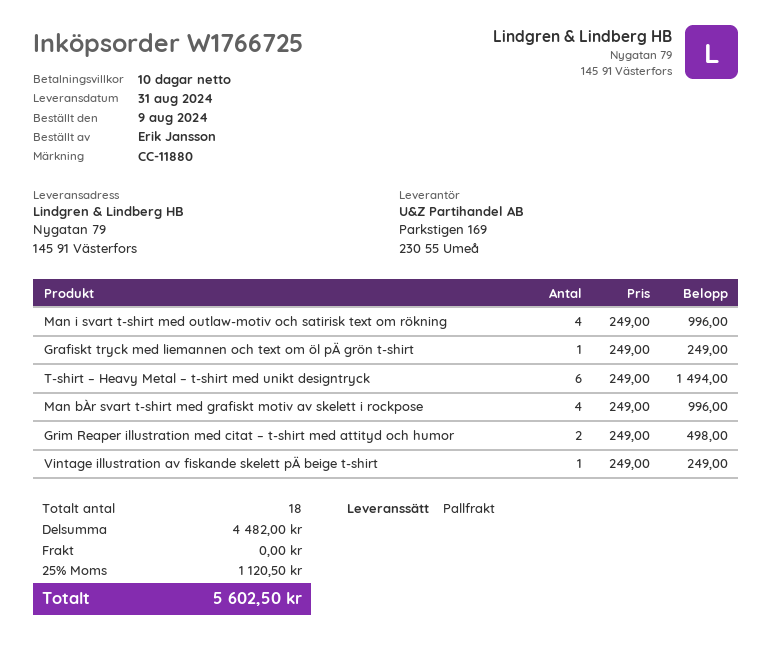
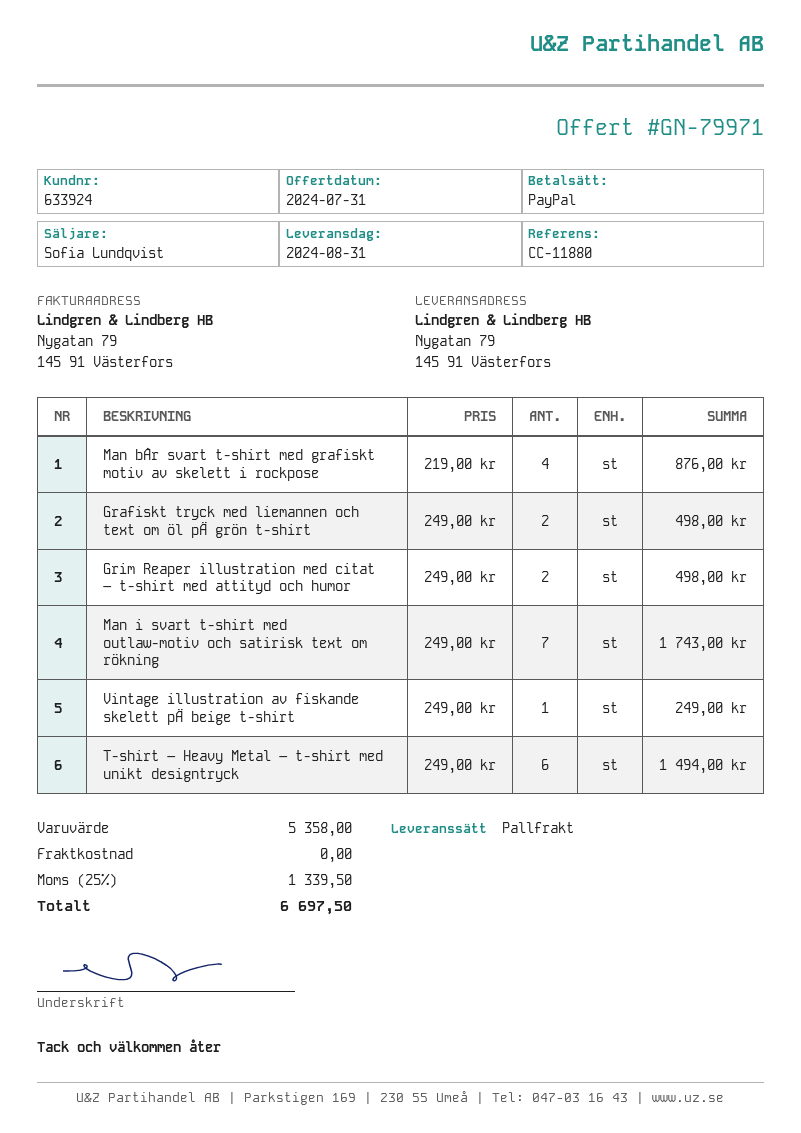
Man i svart t-shirt med outlaw-motiv och satirisk text om rökning: 4 x 249.00 = 996.00 -> 7 x 249.00 = 1743.00
Grafiskt tryck med liemannen och text om öl pÄ grön t-shirt: 1 x 249.00 = 249.00 -> 2 x 249.00 = 498.00
Man bÀr svart t-shirt med grafiskt motiv av skelett i rockpose: 4 x 249.00 = 996.00 -> 4 x 219.00 = 876.00
subtotal: 4482.00 -> 5358.00
tax: 25% = 1120.50 -> 25% = 1339.50
total: 5602.50 -> 6697.50

